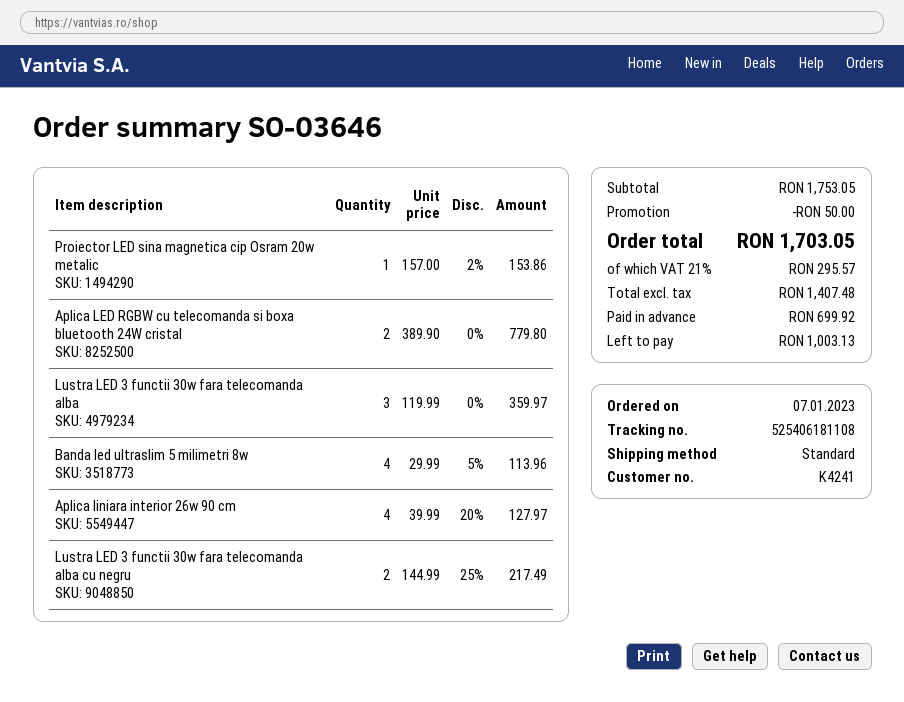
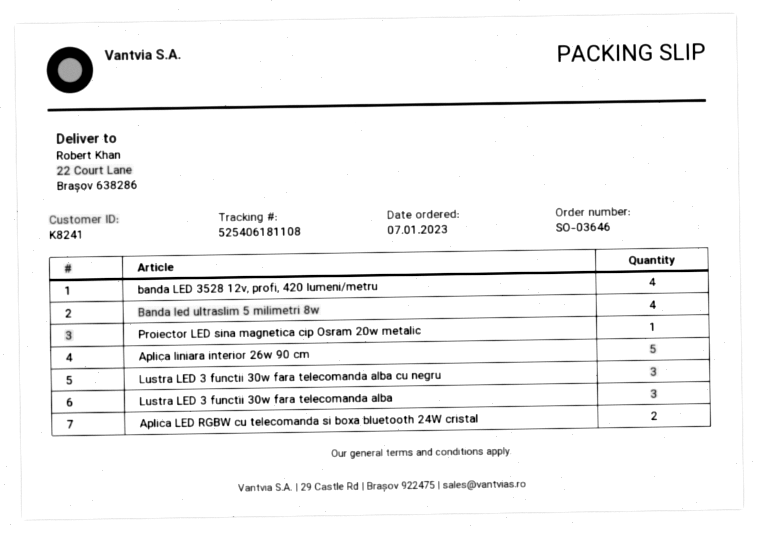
customer number: K4241 -> K8241
Aplica liniara interior 26w 90 cm: 4 -> 5
Lustra LED 3 functii 30w fara telecomanda alba cu negru: 2 -> 3
banda LED 3528 12v, profi, 420 lumeni/metru: none -> 4

